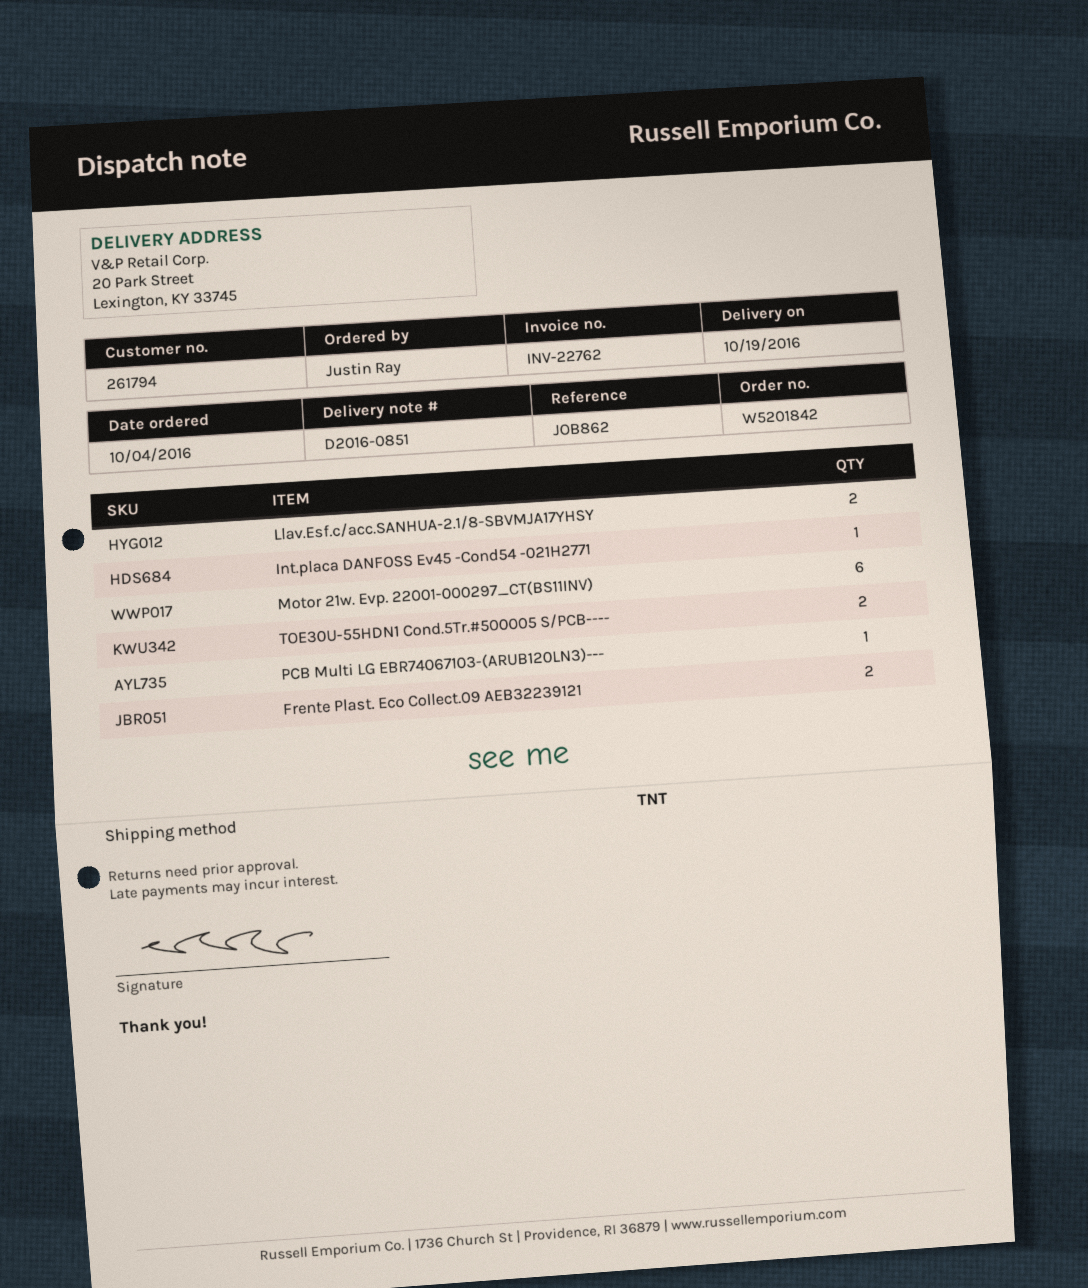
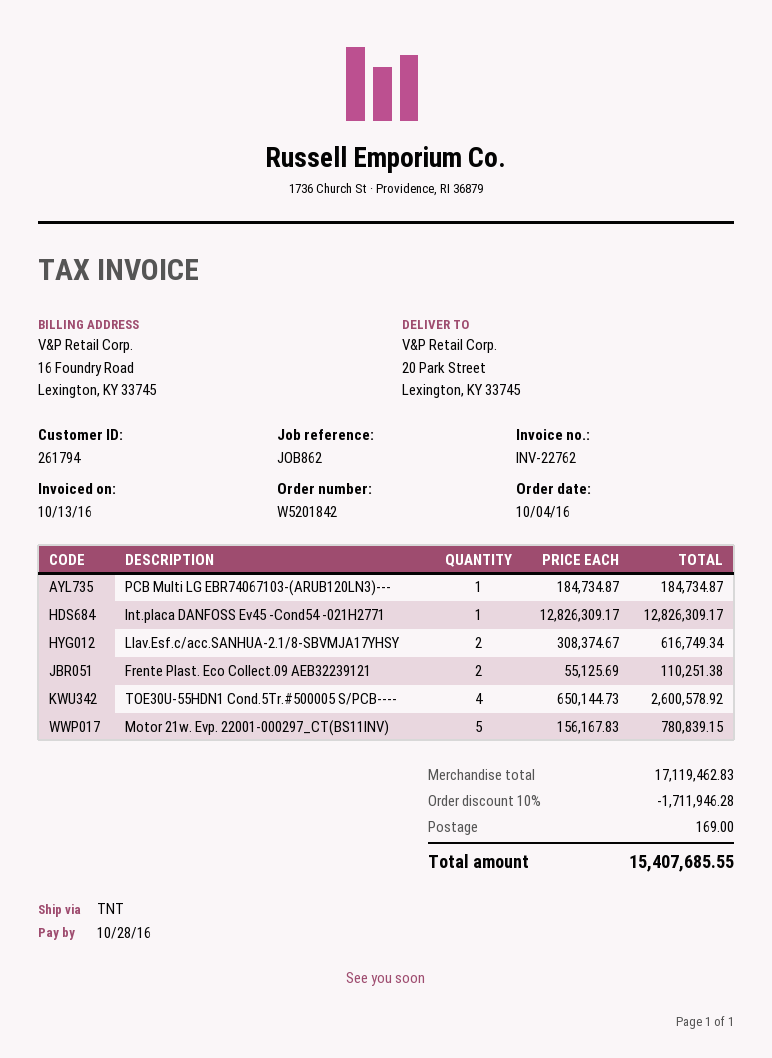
Motor 21w. Evp. 22001-000297_CT(BS11INV): 6 -> 5
TOE30U-55HDN1 Cond.5Tr.#500005 S/PCB----: 2 -> 4

